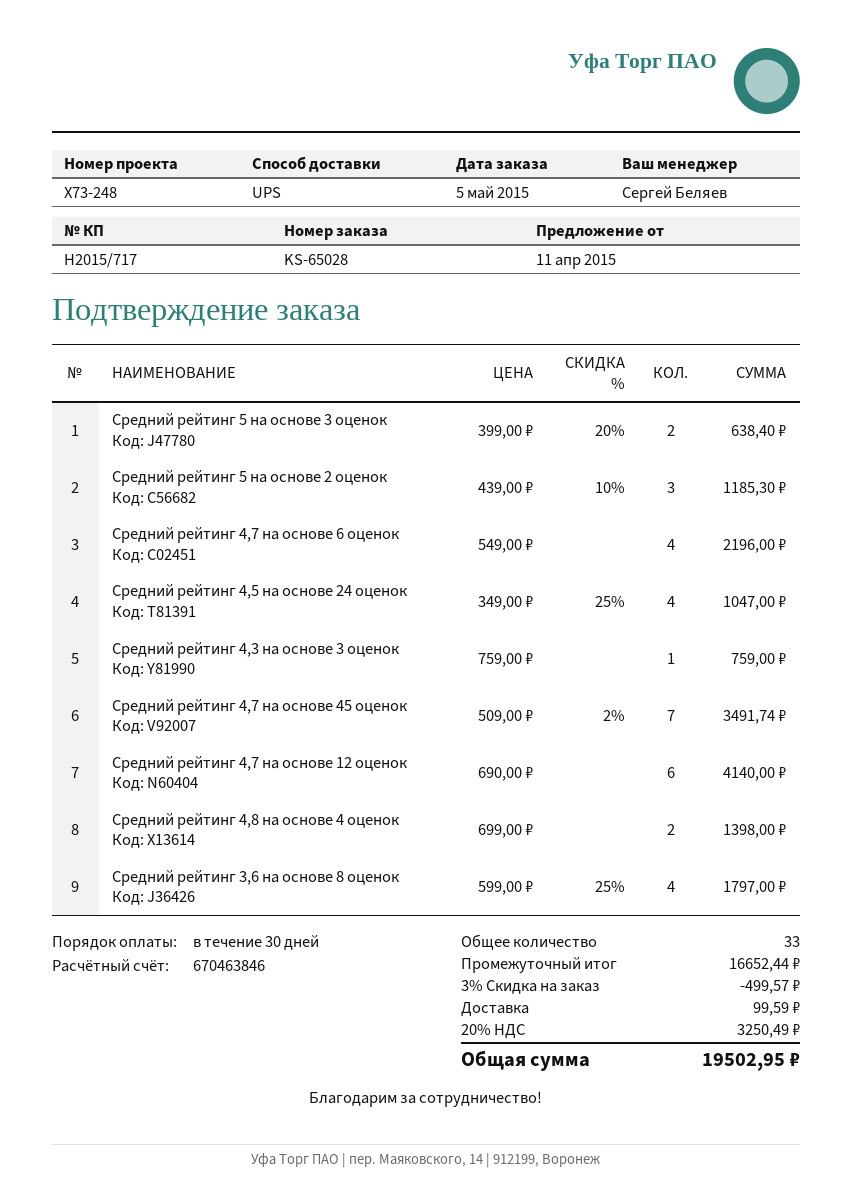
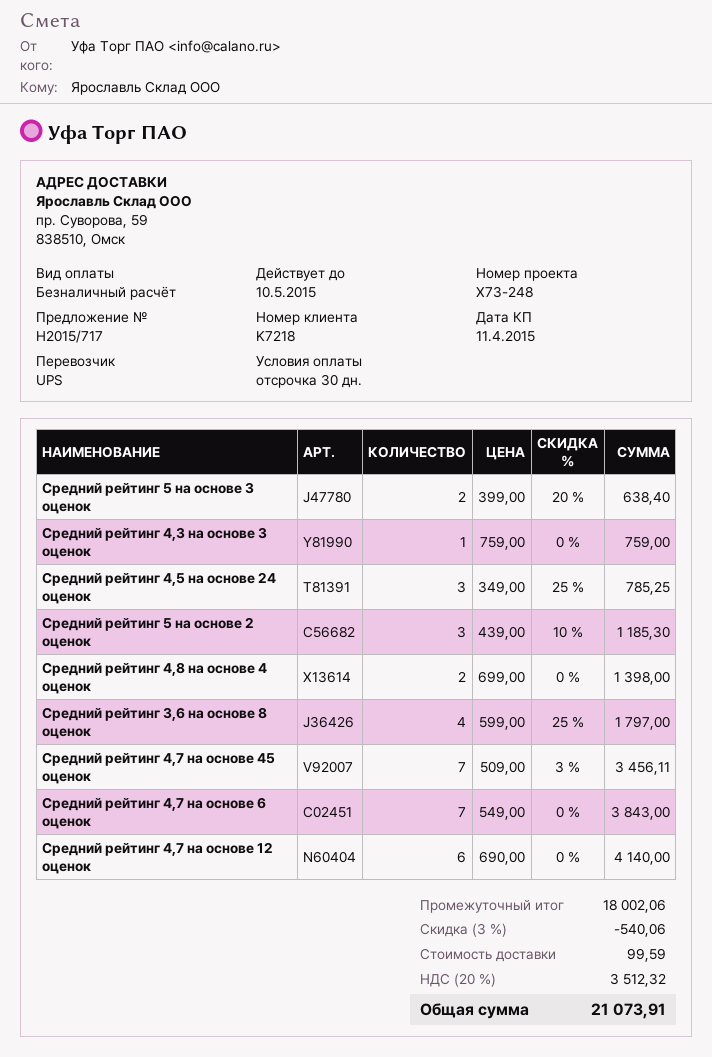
Средний рейтинг 4,7 на основе 6 оценок: 4 x 549.00 = 2196.00 -> 7 x 549.00 = 3843.00
Средний рейтинг 4,5 на основе 24 оценок: 4 x 349.00 - 25% = 1047.00 -> 3 x 349.00 - 25% = 785.25
Средний рейтинг 4,7 на основе 45 оценок: 7 x 509.00 - 2% = 3491.74 -> 7 x 509.00 - 3% = 3456.11
subtotal: 16652.44 -> 18002.06
discount: 3% = 499.57 -> 3% = 540.06
tax: 20% = 3250.49 -> 20% = 3512.32
total: 19502.95 -> 21073.91

